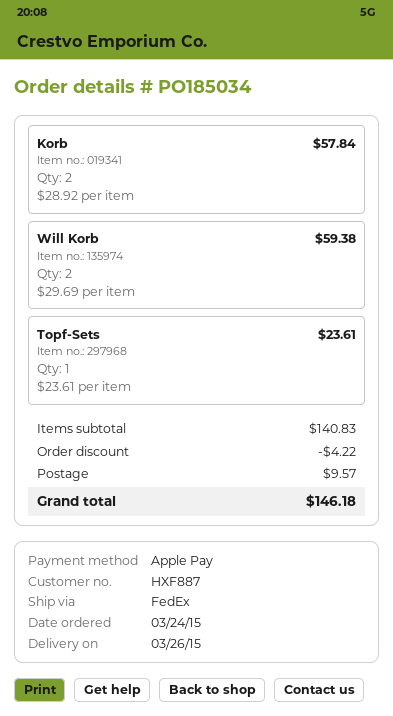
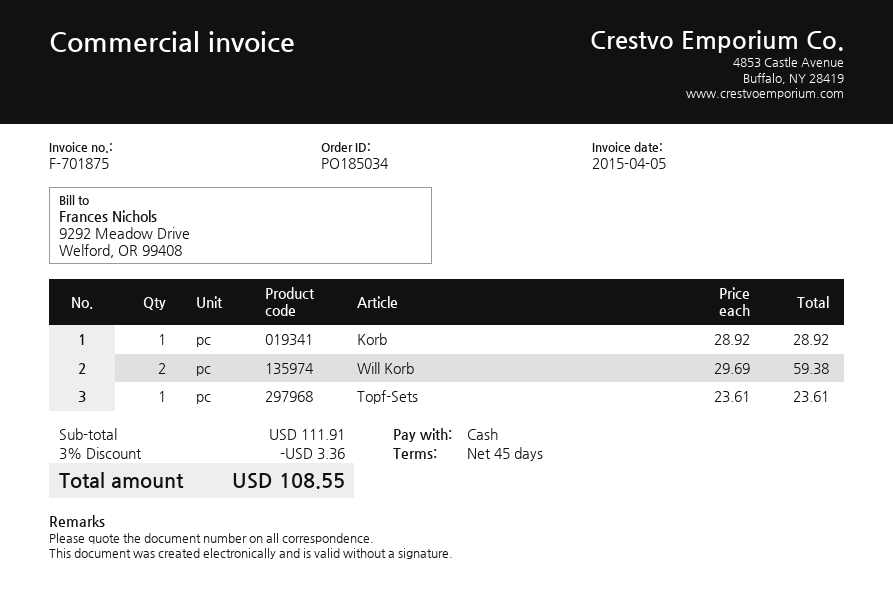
payment method: Apple Pay -> cash
Korb: 2 x 28.92 = 57.84 -> 1 x 28.92 = 28.92
subtotal: 140.83 -> 111.91
discount: 4.22 -> 3.36
shipping: 9.57 -> none
total: 146.18 -> 108.55

